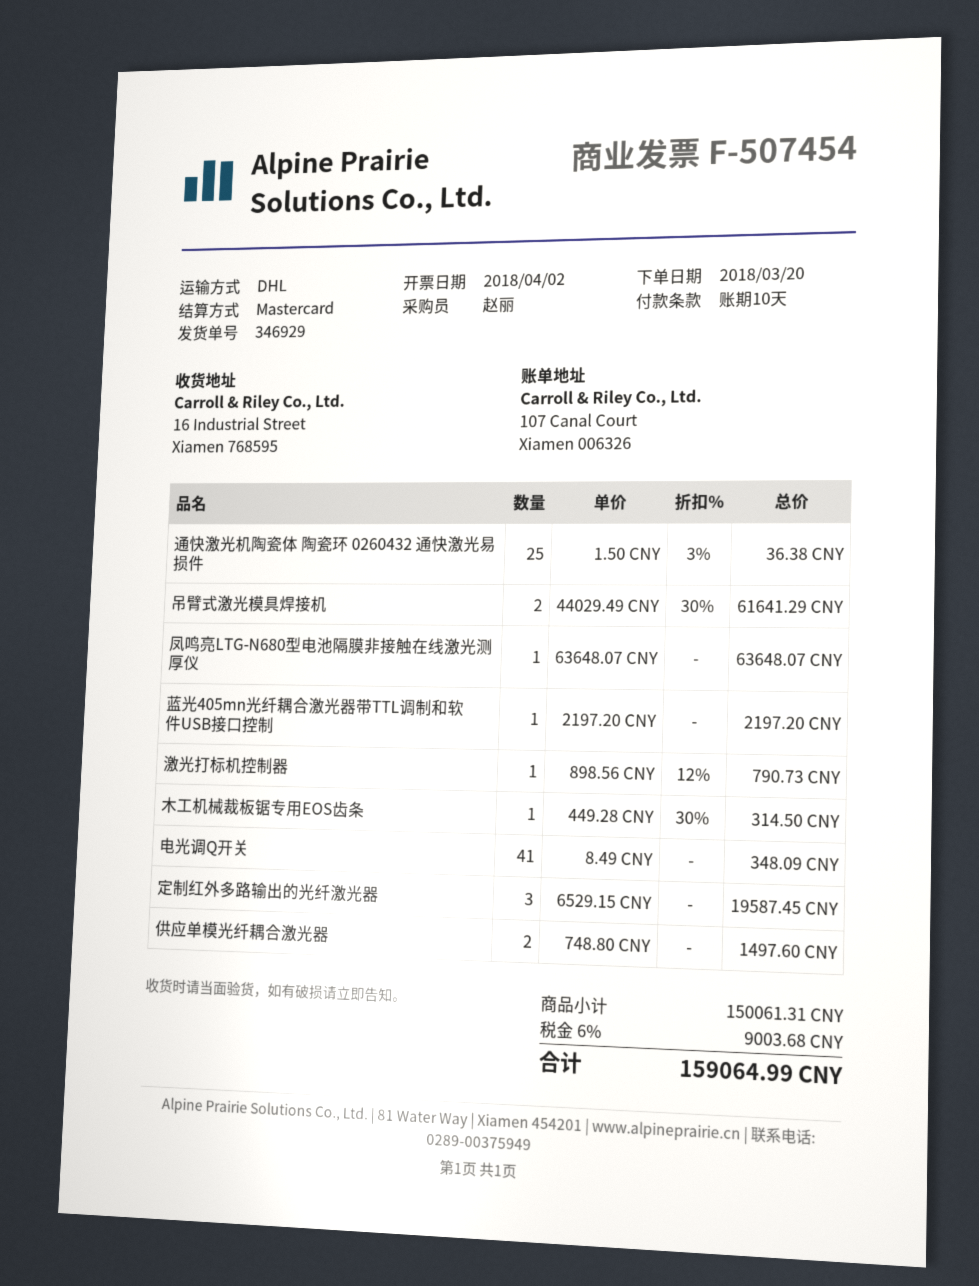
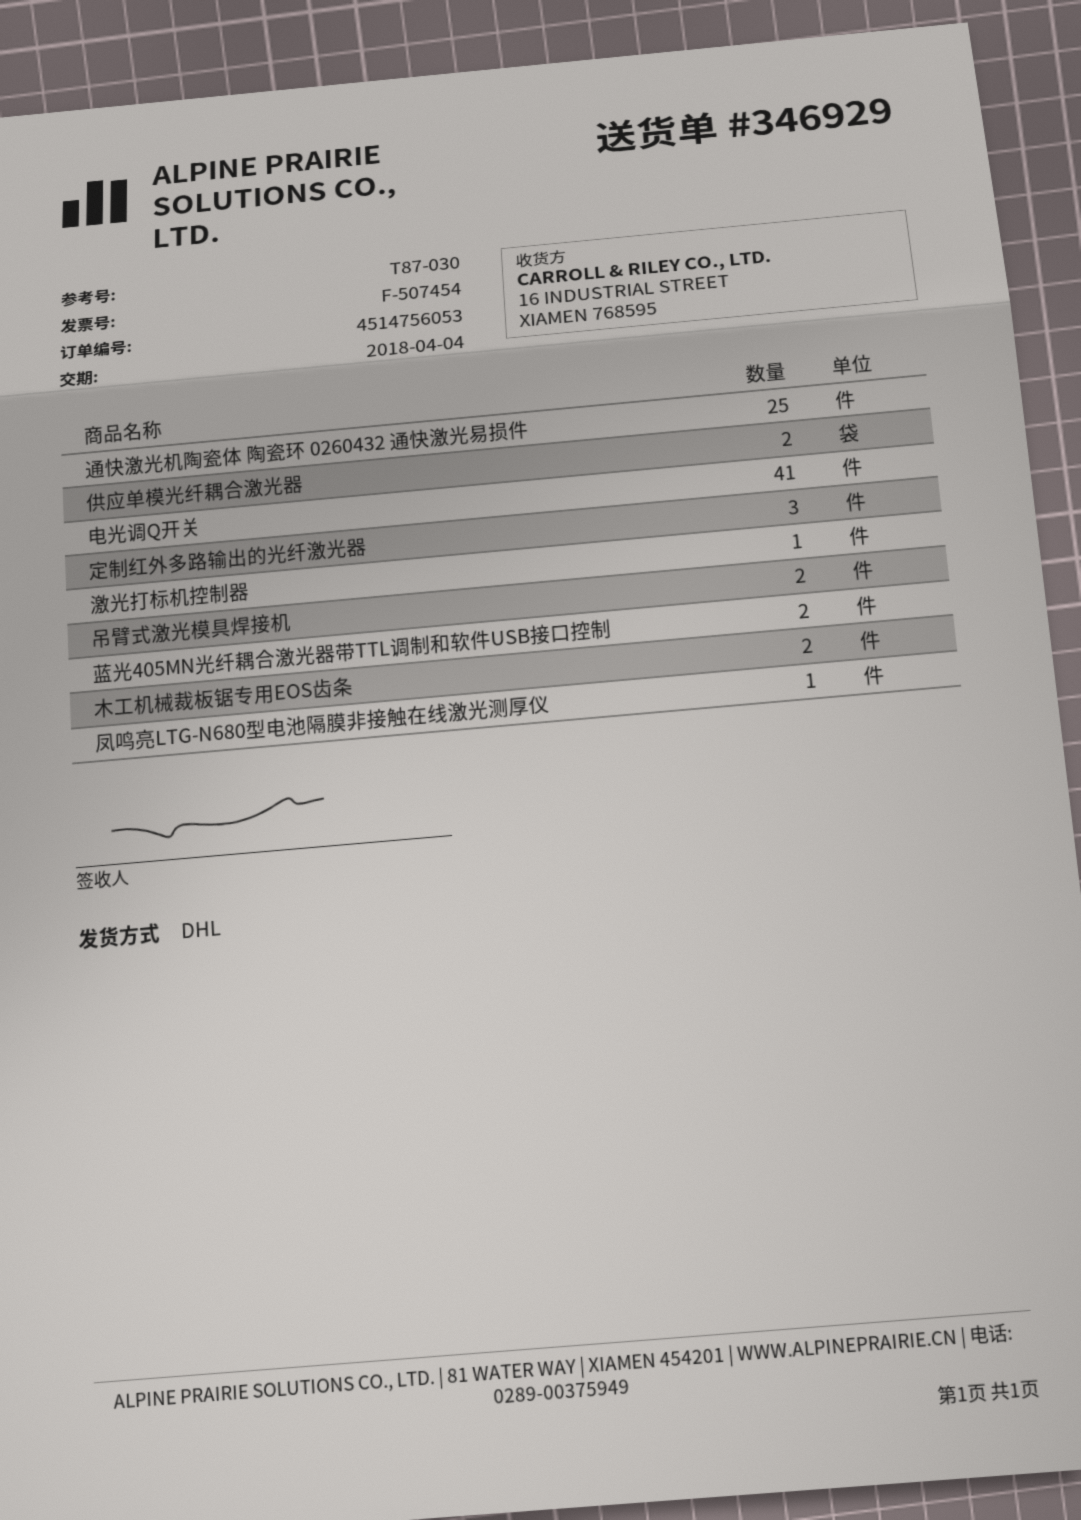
蓝光405mn光纤耦合激光器带TTL调制和软件USB接口控制: 1 -> 2
木工机械裁板锯专用EOS齿条: 1 -> 2

